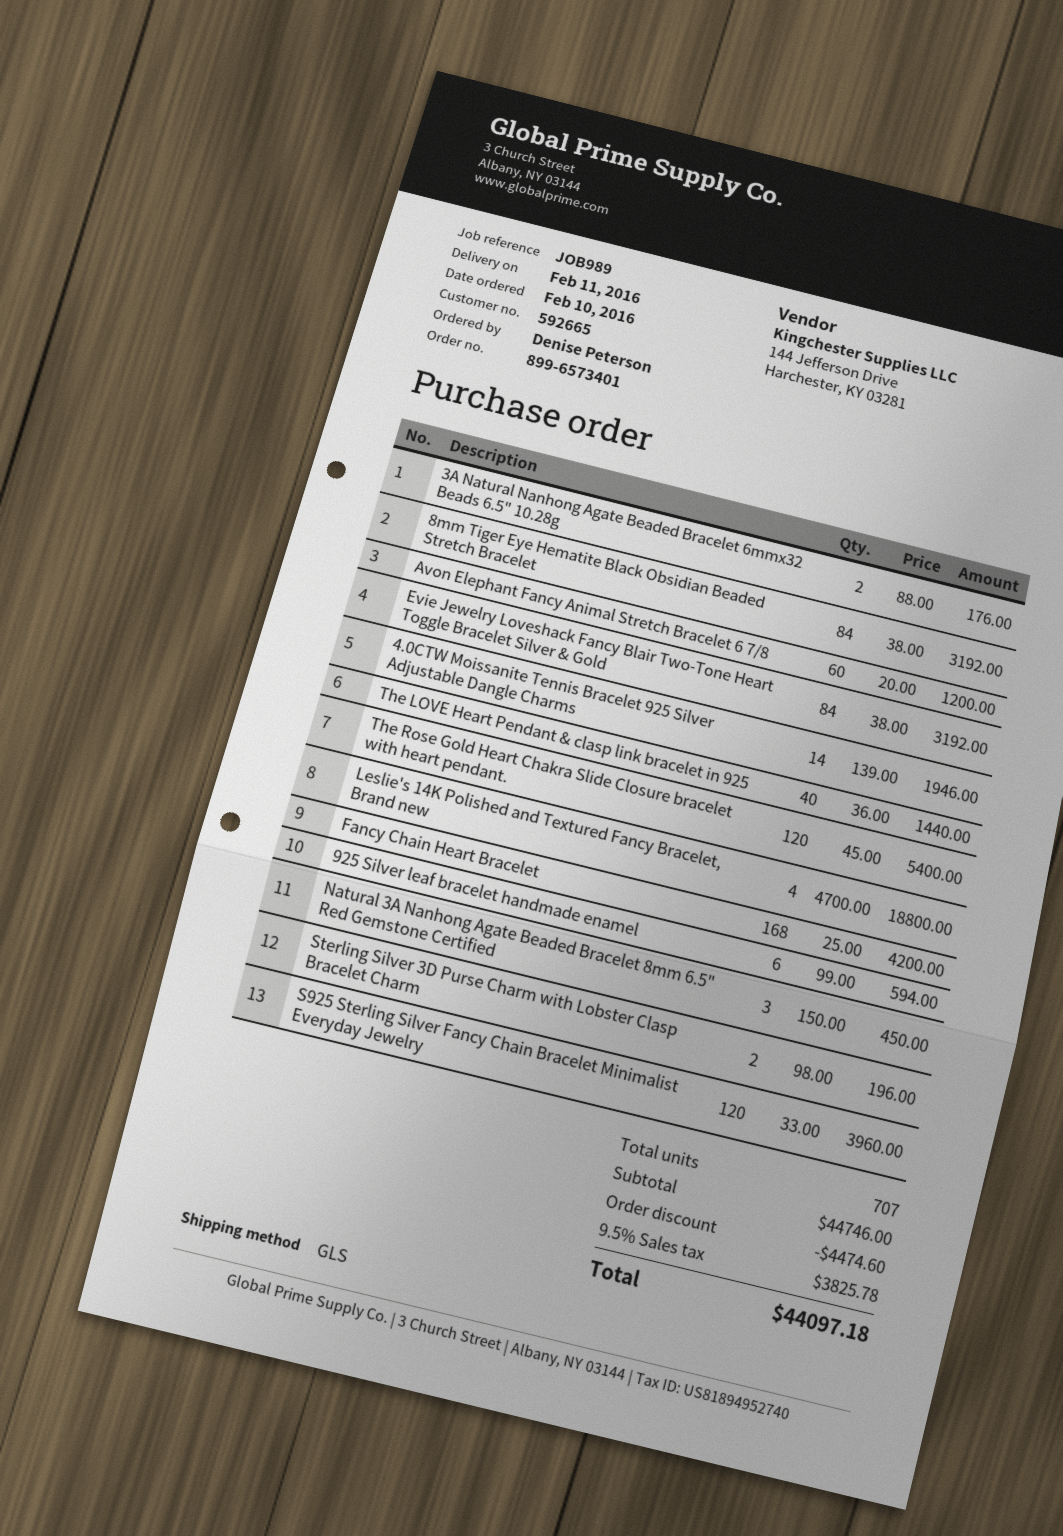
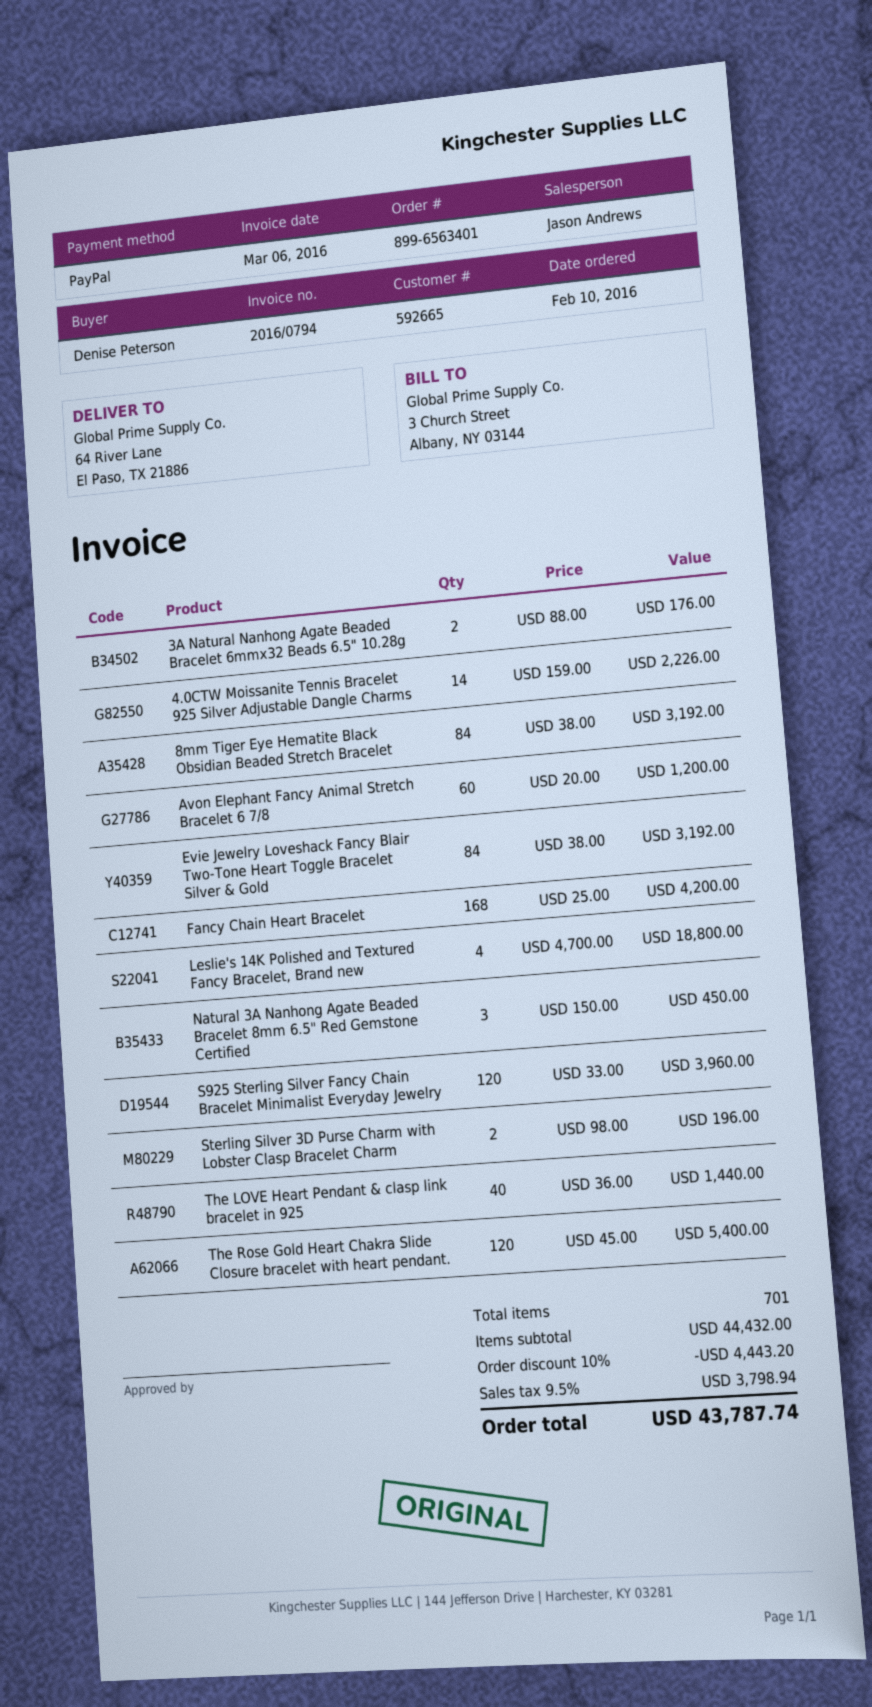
order number: 899-6573401 -> 899-6563401
4.0CTW Moissanite Tennis Bracelet 925 Silver Adjustable Dangle Charms: 14 x 139.00 = 1946.00 -> 14 x 159.00 = 2226.00
925 Silver leaf bracelet handmade enamel: 6 x 99.00 = 594.00 -> none
total quantity: 707 -> 701
subtotal: 44746.00 -> 44432.00
discount: 4474.60 -> 4443.20
tax: 9.5% = 3825.78 -> 9.5% = 3798.94
total: 44097.18 -> 43787.74

